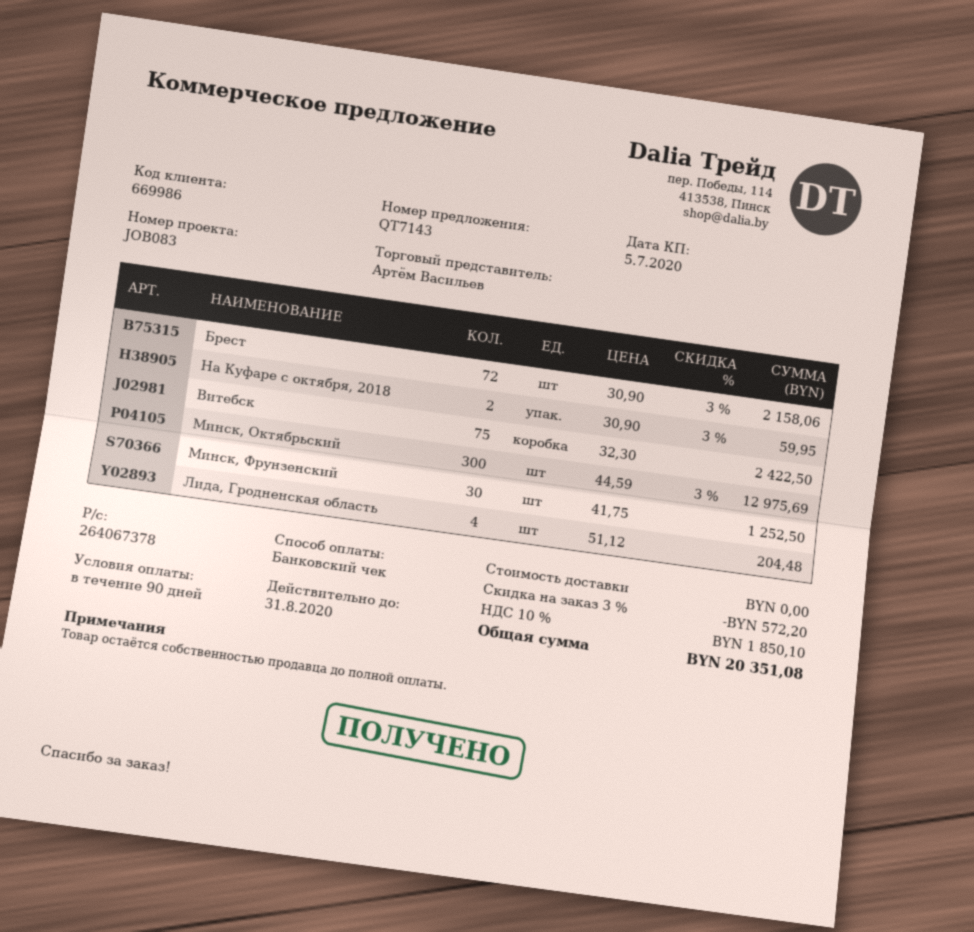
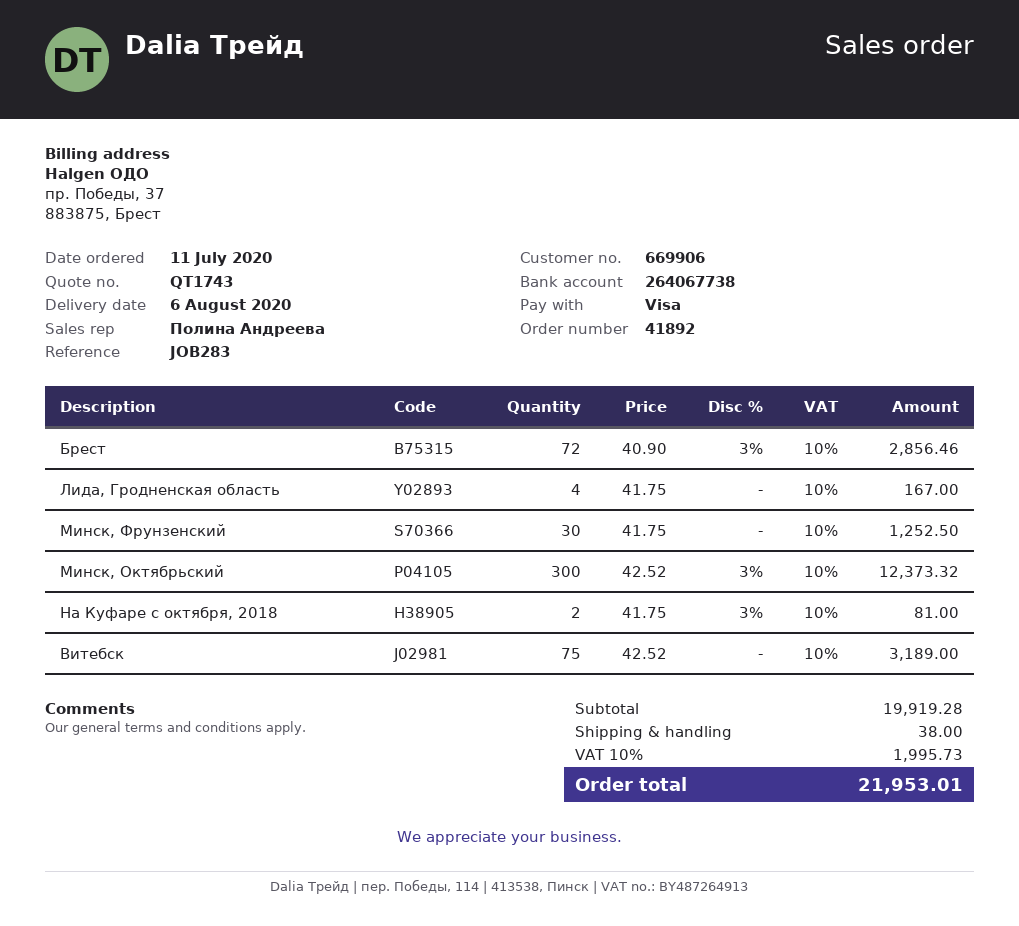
quote number: QT7143 -> QT1743
customer number: 669986 -> 669906
reference: JOB083 -> JOB283
sales rep: Артём Васильев -> Полина Андреева
payment method: cheque -> Visa
bank account: 264067378 -> 264067738
Брест: 72 x 30.90 - 3% = 2158.06 -> 72 x 40.90 - 3% = 2856.46
На Куфаре с октября, 2018: 2 x 30.90 - 3% = 59.95 -> 2 x 41.75 - 3% = 81.00
Витебск: 75 x 32.30 = 2422.50 -> 75 x 42.52 = 3189.00
Минск, Октябрьский: 300 x 44.59 - 3% = 12975.69 -> 300 x 42.52 - 3% = 12373.32
Лида, Гродненская область: 4 x 51.12 = 204.48 -> 4 x 41.75 = 167.00
discount: 3% = 572.20 -> none
shipping: 0.00 -> 38.00
tax: 10% = 1850.10 -> 10% = 1995.73
total: 20351.08 -> 21953.01

